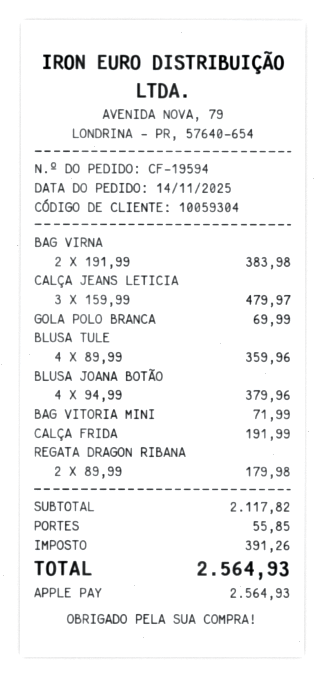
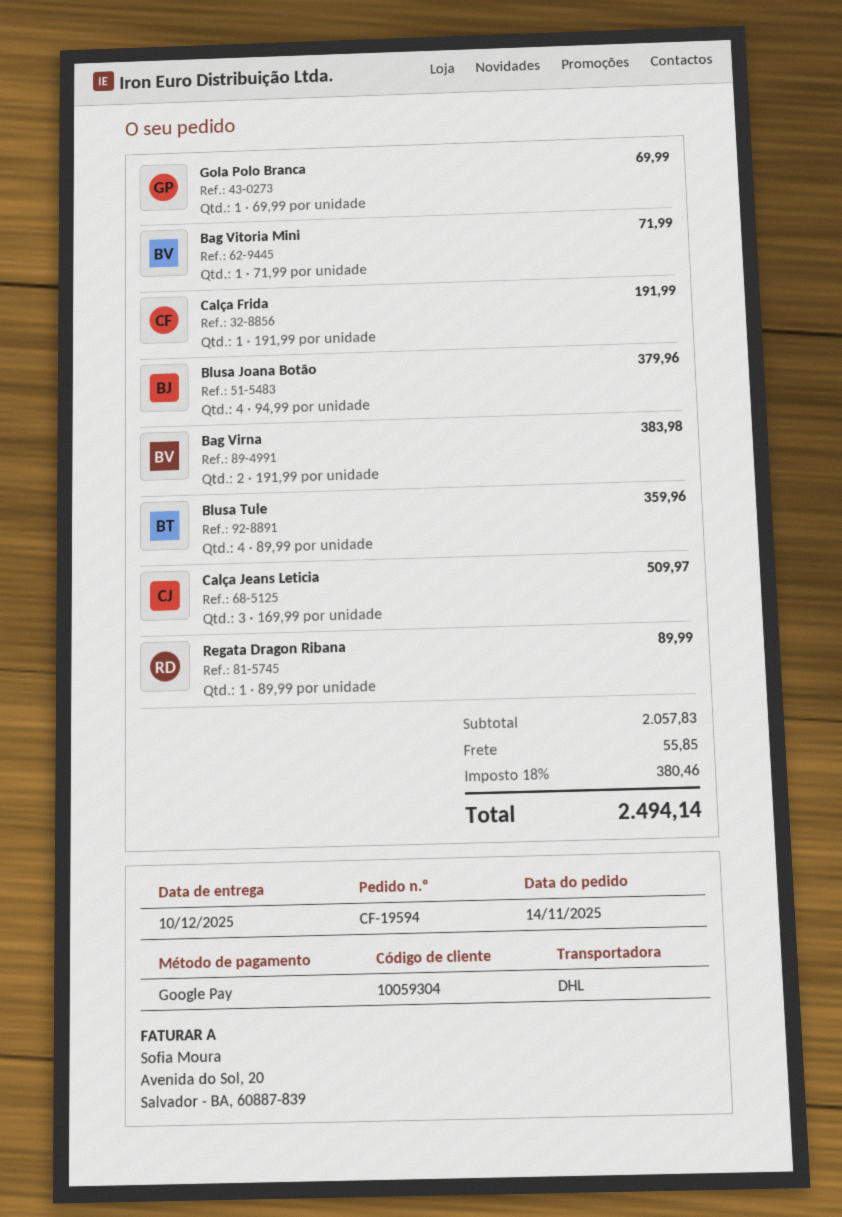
payment method: Apple Pay -> Google Pay
CALÇA JEANS LETICIA: 3 x 159.99 = 479.97 -> 3 x 169.99 = 509.97
REGATA DRAGON RIBANA: 2 x 89.99 = 179.98 -> 1 x 89.99 = 89.99
subtotal: 2117.82 -> 2057.83
tax: 391.26 -> 380.46
total: 2564.93 -> 2494.14

